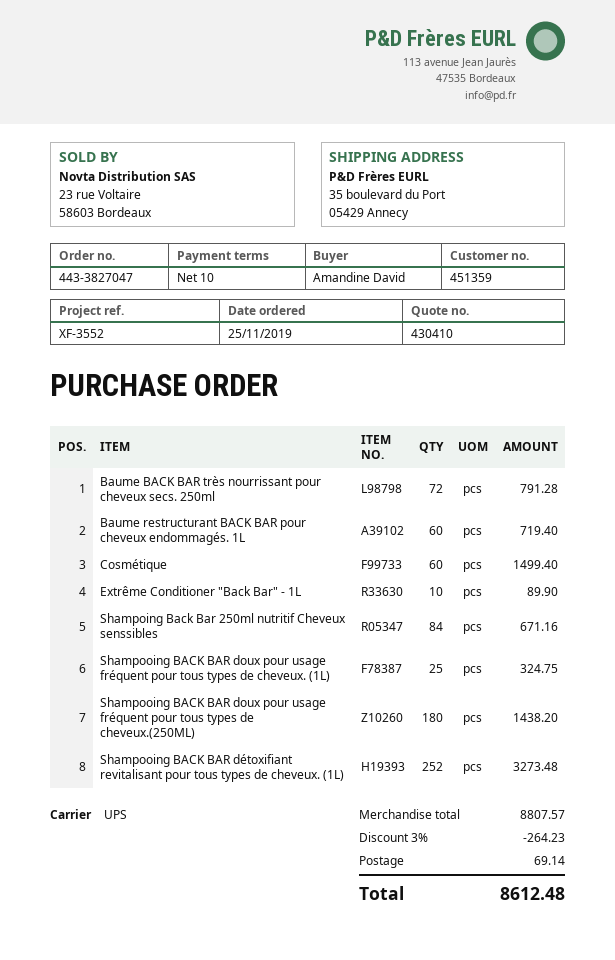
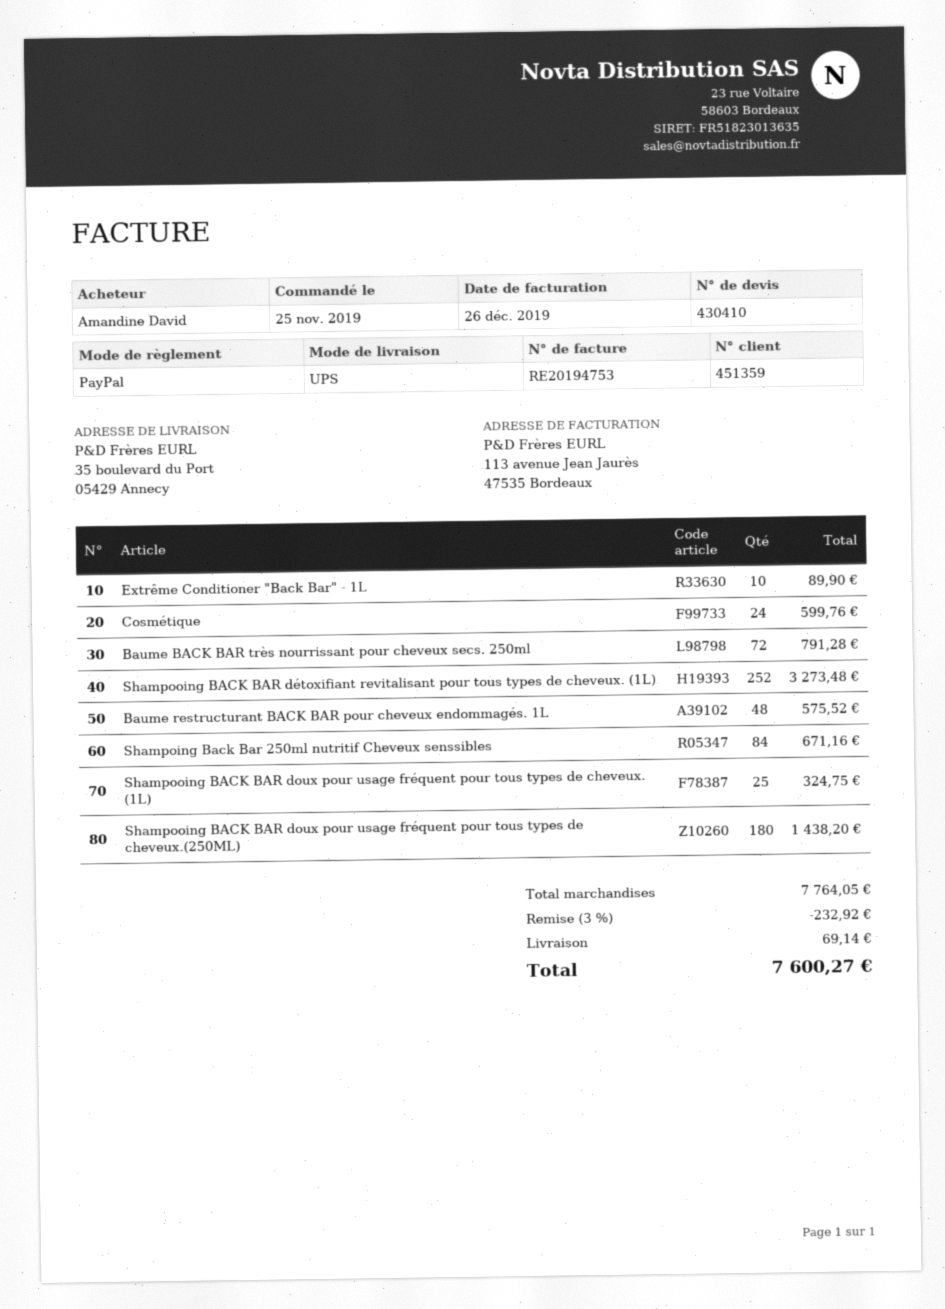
Baume restructurant BACK BAR pour cheveux endommagés. 1L: 60 for 719.40 -> 48 for 575.52
Cosmétique: 60 for 1499.40 -> 24 for 599.76
subtotal: 8807.57 -> 7764.05
discount: 3% = 264.23 -> 3% = 232.92
total: 8612.48 -> 7600.27

